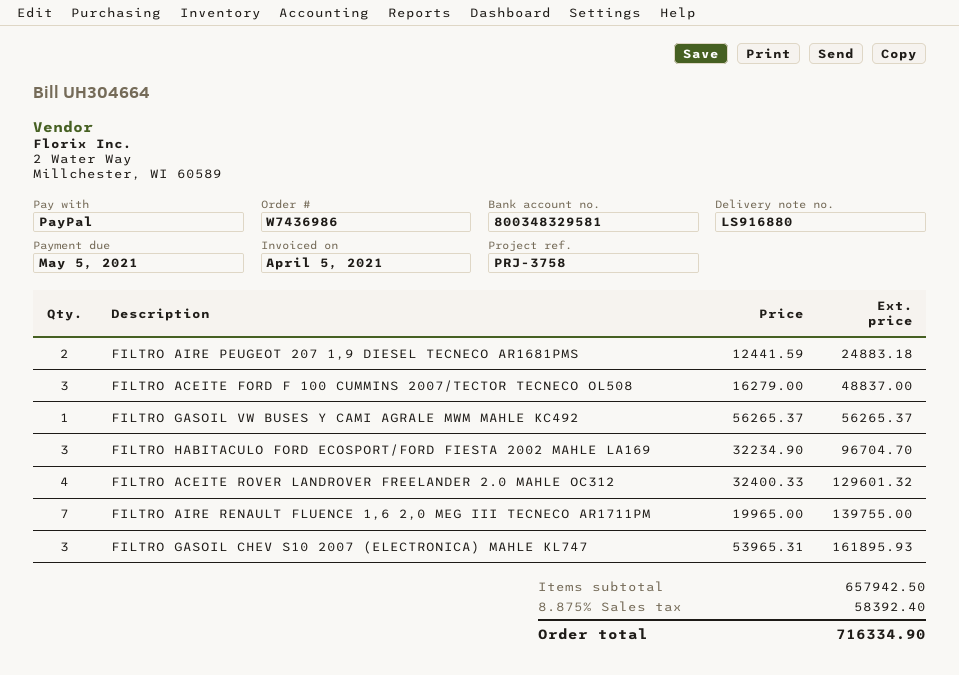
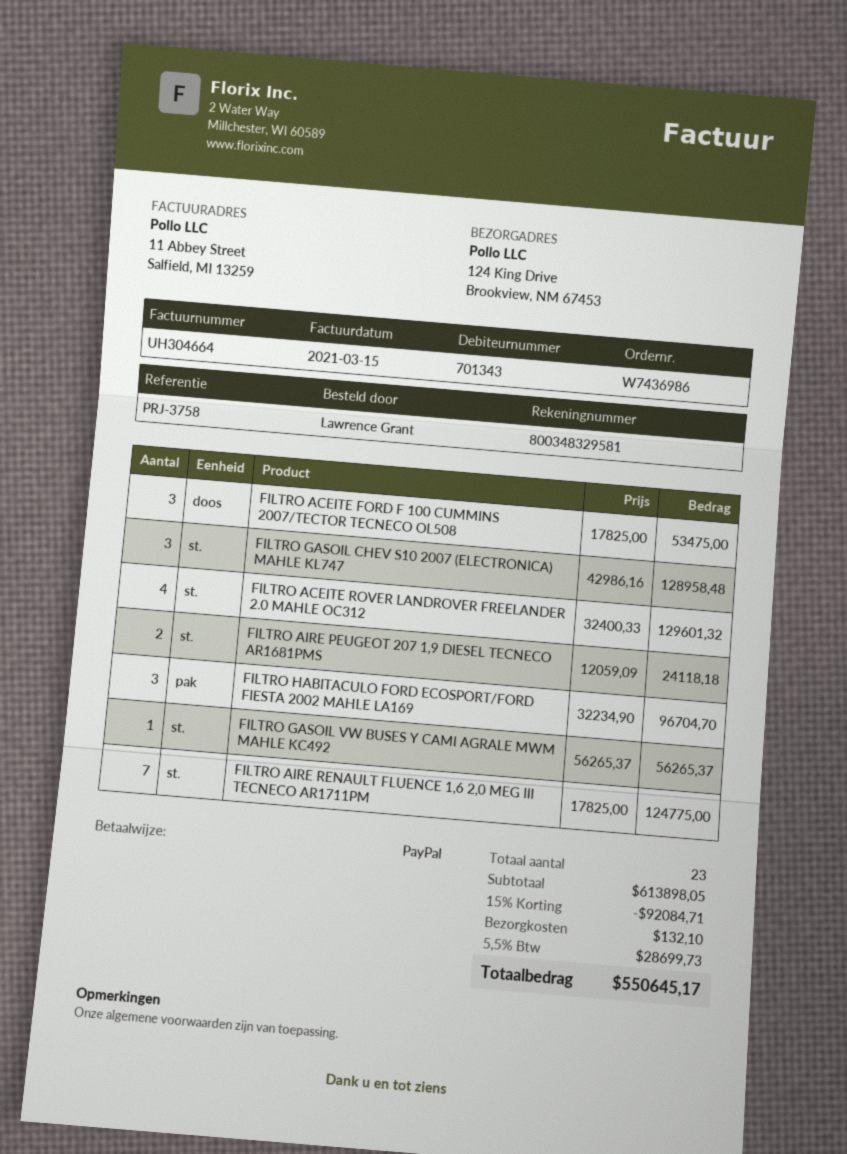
invoice date: 2021-04-05 -> 2021-03-15
FILTRO AIRE PEUGEOT 207 1,9 DIESEL TECNECO AR1681PMS: 2 x 12441.59 = 24883.18 -> 2 x 12059.09 = 24118.18
FILTRO ACEITE FORD F 100 CUMMINS 2007/TECTOR TECNECO OL508: 3 x 16279.00 = 48837.00 -> 3 x 17825.00 = 53475.00
FILTRO AIRE RENAULT FLUENCE 1,6 2,0 MEG III TECNECO AR1711PM: 7 x 19965.00 = 139755.00 -> 7 x 17825.00 = 124775.00
FILTRO GASOIL CHEV S10 2007 (ELECTRONICA) MAHLE KL747: 3 x 53965.31 = 161895.93 -> 3 x 42986.16 = 128958.48
subtotal: 657942.50 -> 613898.05
discount: none -> 15% = 92084.71
shipping: none -> 132.10
tax: 8.875% = 58392.40 -> 5.5% = 28699.73
total: 716334.90 -> 550645.17

